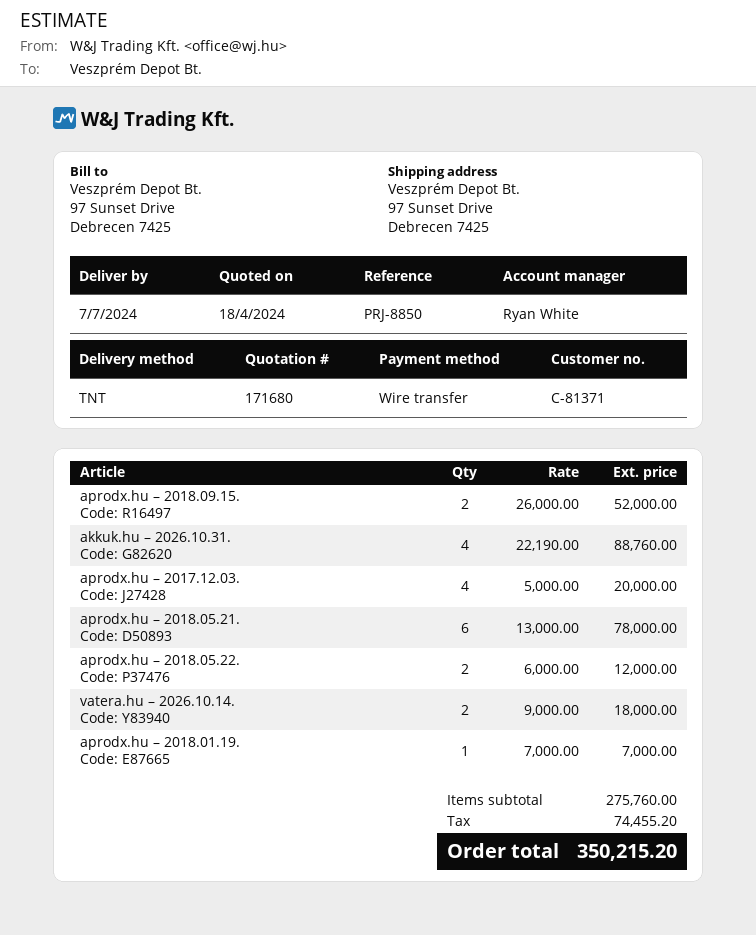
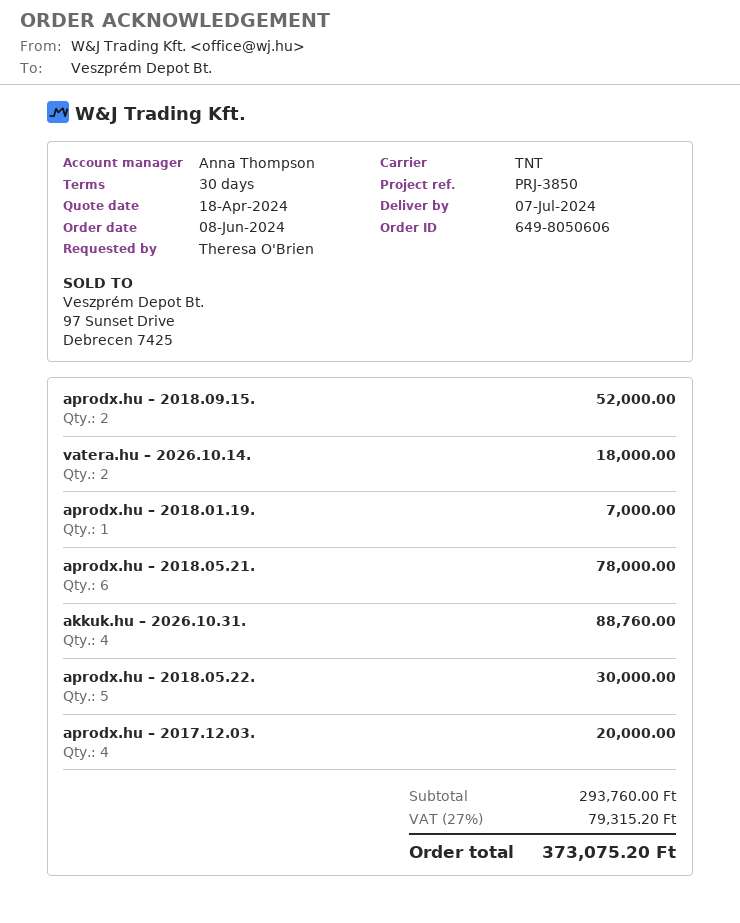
reference: PRJ-8850 -> PRJ-3850
sales rep: Ryan White -> Anna Thompson
aprodx.hu – 2018.05.22.: 2 for 12000.00 -> 5 for 30000.00
subtotal: 275760.00 -> 293760.00
tax: 74455.20 -> 79315.20
total: 350215.20 -> 373075.20

